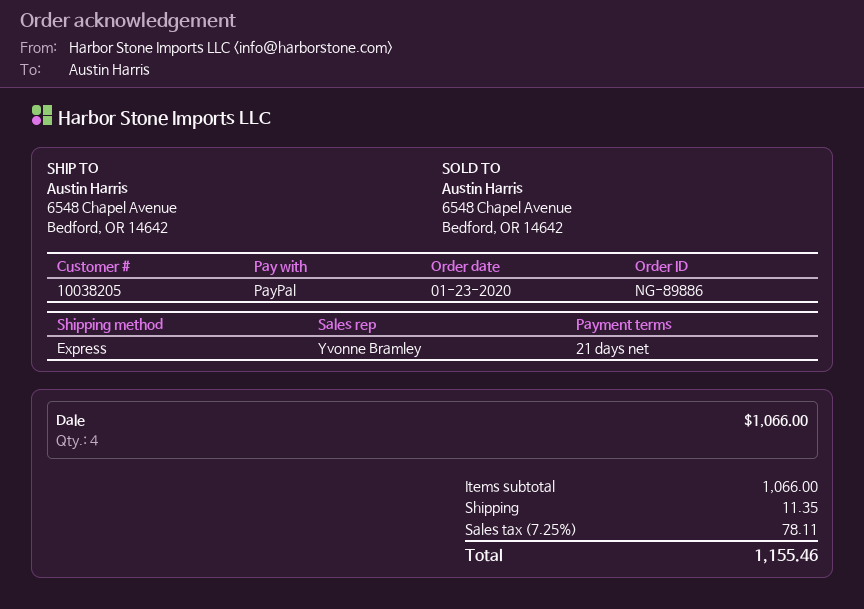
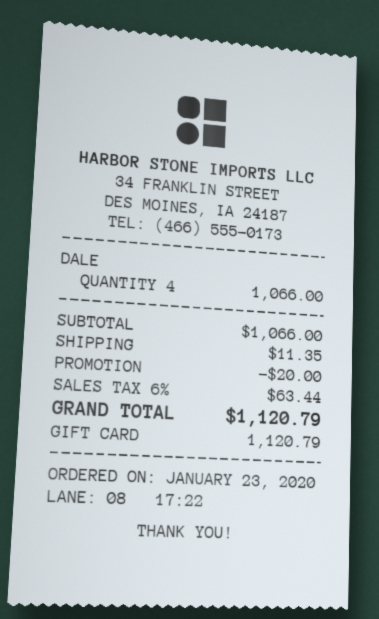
payment method: PayPal -> gift card
discount: none -> 20.00
tax: 7.25% = 78.11 -> 6% = 63.44
total: 1155.46 -> 1120.79

